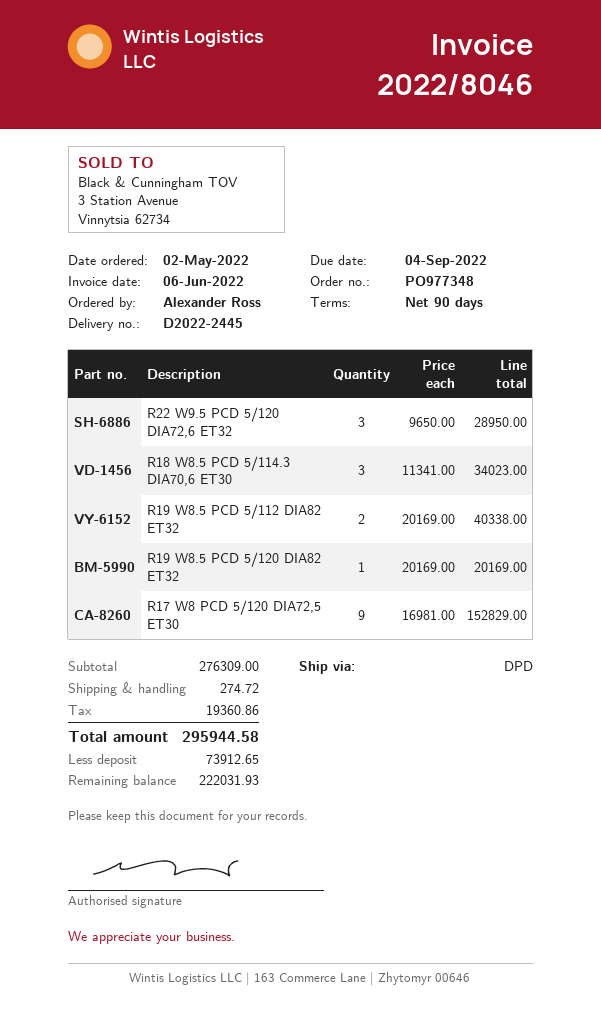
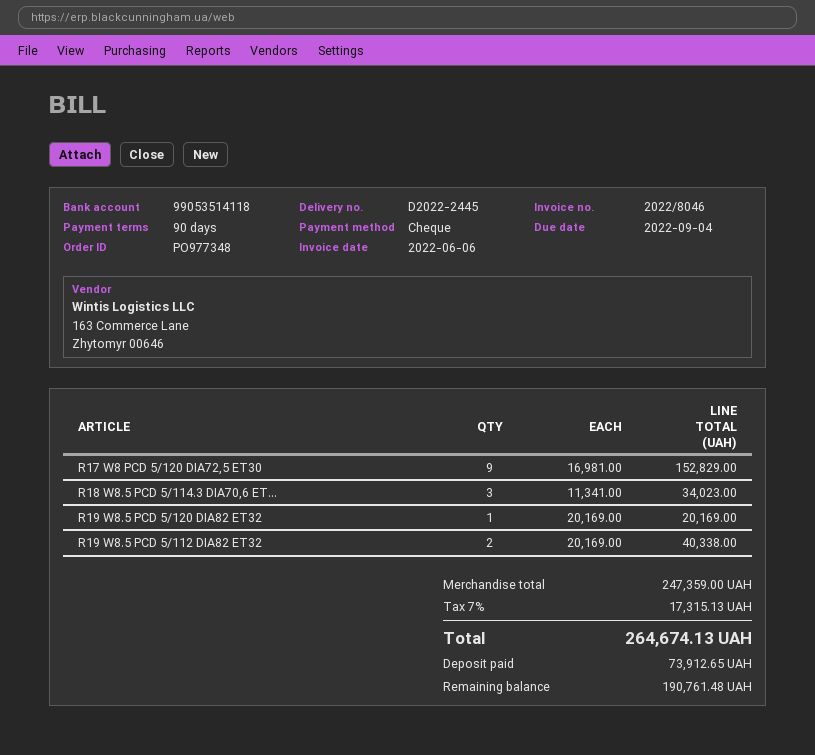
R22 W9.5 PCD 5/120 DIA72,6 ET32: 3 x 9650.00 = 28950.00 -> none
subtotal: 276309.00 -> 247359.00
shipping: 274.72 -> none
tax: 19360.86 -> 17315.13
total: 295944.58 -> 264674.13
balance: 222031.93 -> 190761.48

